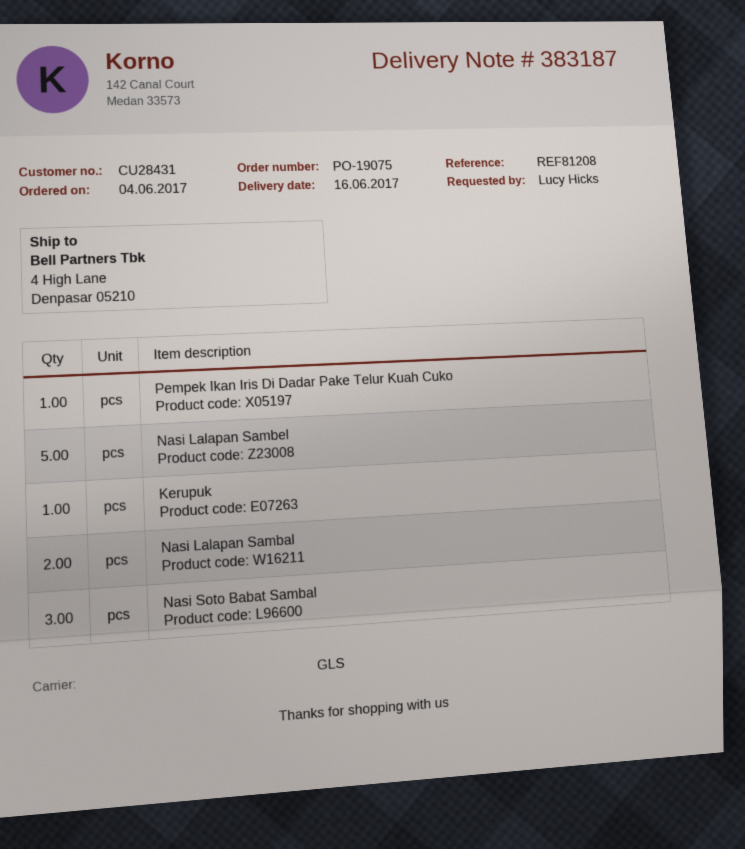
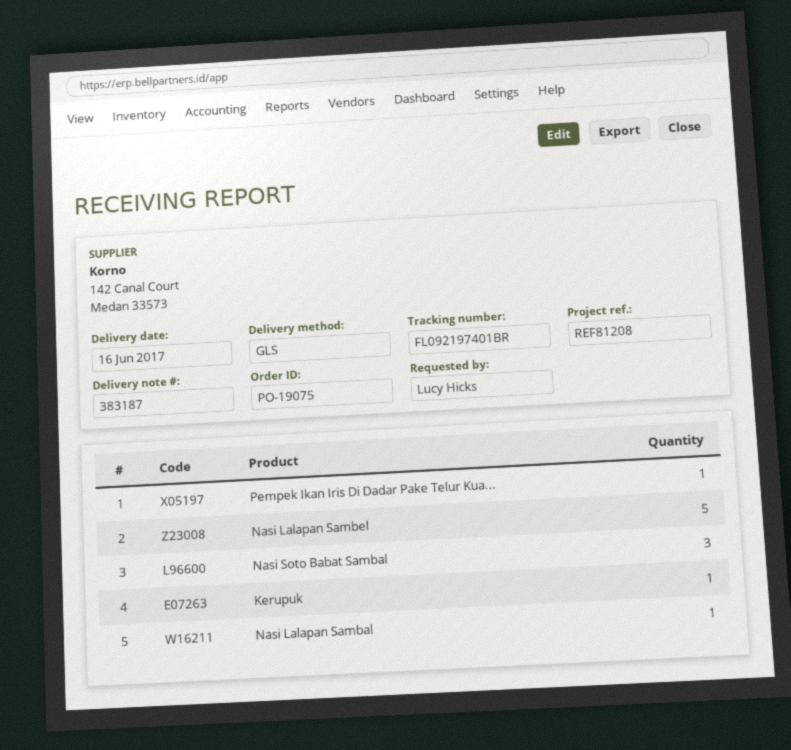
Nasi Lalapan Sambal: 2 -> 1

